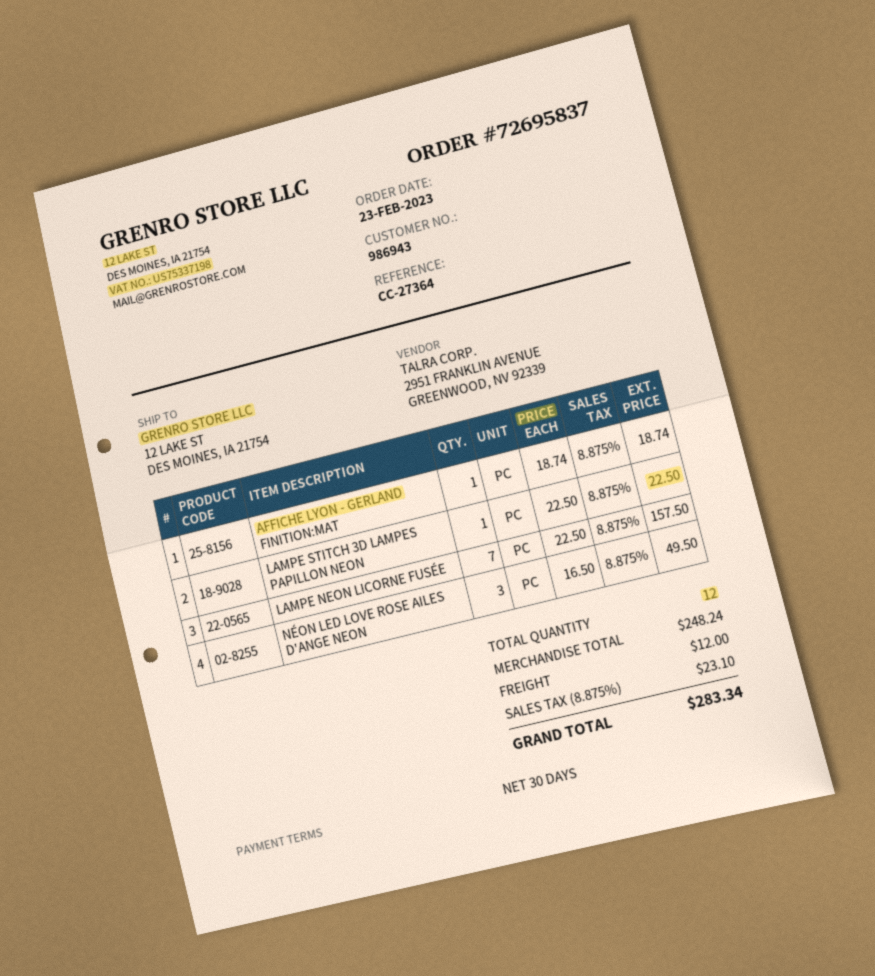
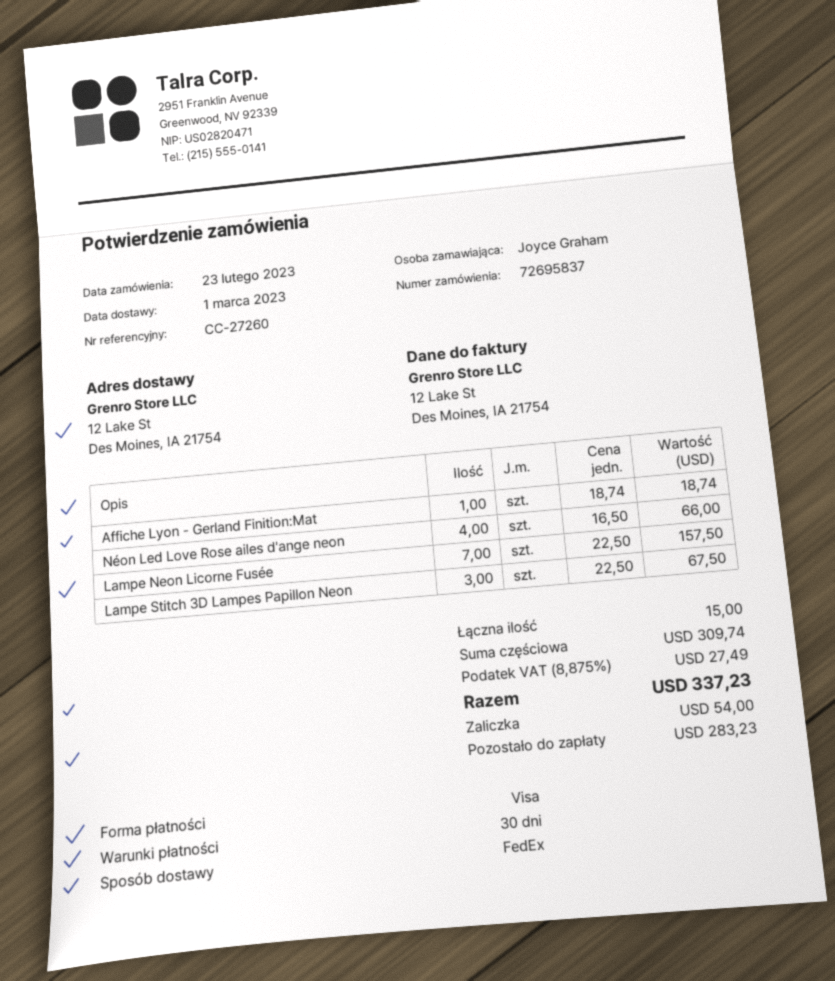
reference: CC-27364 -> CC-27260
LAMPE STITCH 3D LAMPES PAPILLON NEON: 1 x 22.50 = 22.50 -> 3 x 22.50 = 67.50
NÉON LED LOVE ROSE AILES D'ANGE NEON: 3 x 16.50 = 49.50 -> 4 x 16.50 = 66.00
total quantity: 12 -> 15
subtotal: 248.24 -> 309.74
shipping: 12.00 -> none
tax: 8.875% = 23.10 -> 8.875% = 27.49
total: 283.34 -> 337.23

